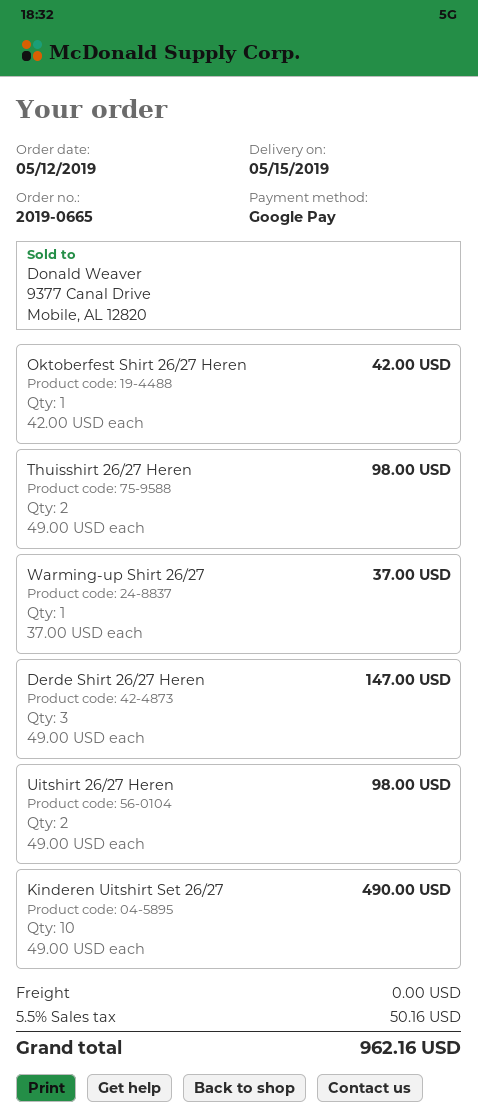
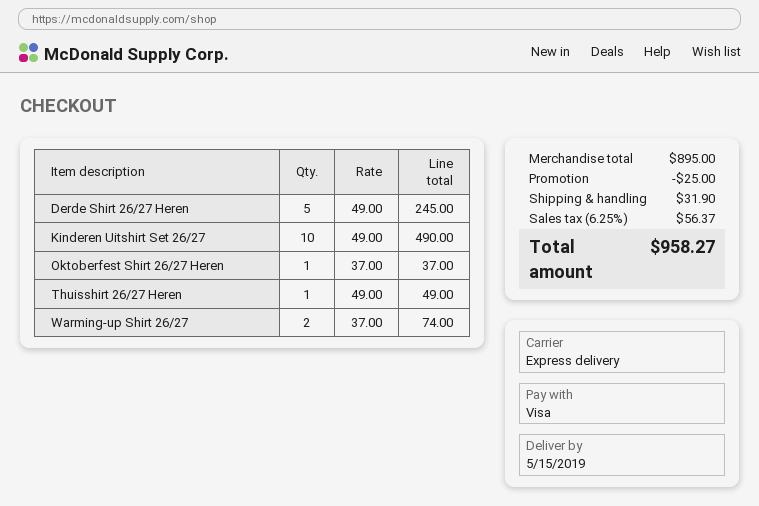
payment method: Google Pay -> Visa
Oktoberfest Shirt 26/27 Heren: 1 x 42.00 = 42.00 -> 1 x 37.00 = 37.00
Thuisshirt 26/27 Heren: 2 x 49.00 = 98.00 -> 1 x 49.00 = 49.00
Warming-up Shirt 26/27: 1 x 37.00 = 37.00 -> 2 x 37.00 = 74.00
Derde Shirt 26/27 Heren: 3 x 49.00 = 147.00 -> 5 x 49.00 = 245.00
Uitshirt 26/27 Heren: 2 x 49.00 = 98.00 -> none
discount: none -> 25.00
shipping: 0.00 -> 31.90
tax: 5.5% = 50.16 -> 6.25% = 56.37
total: 962.16 -> 958.27

